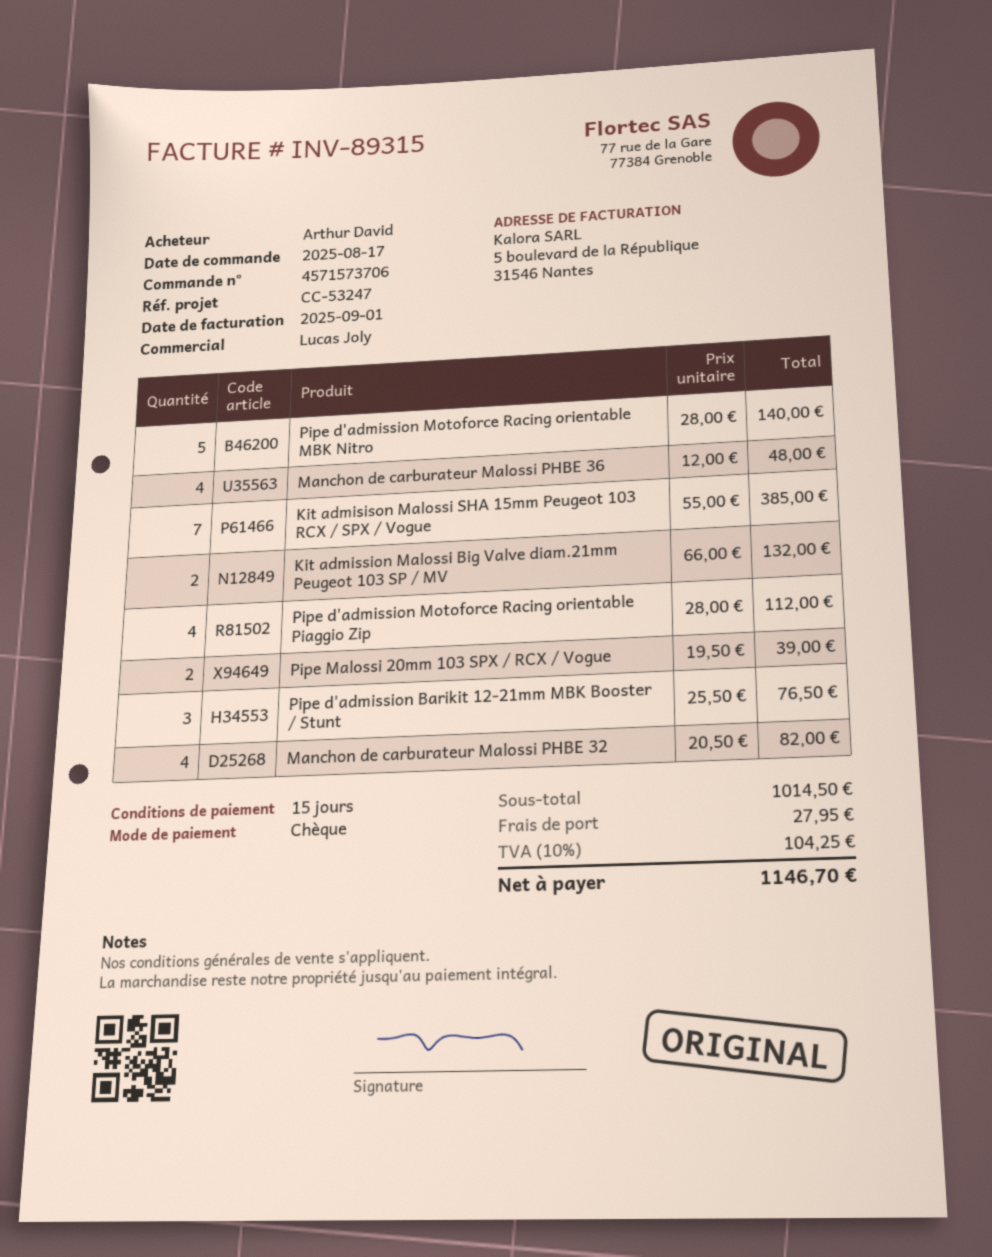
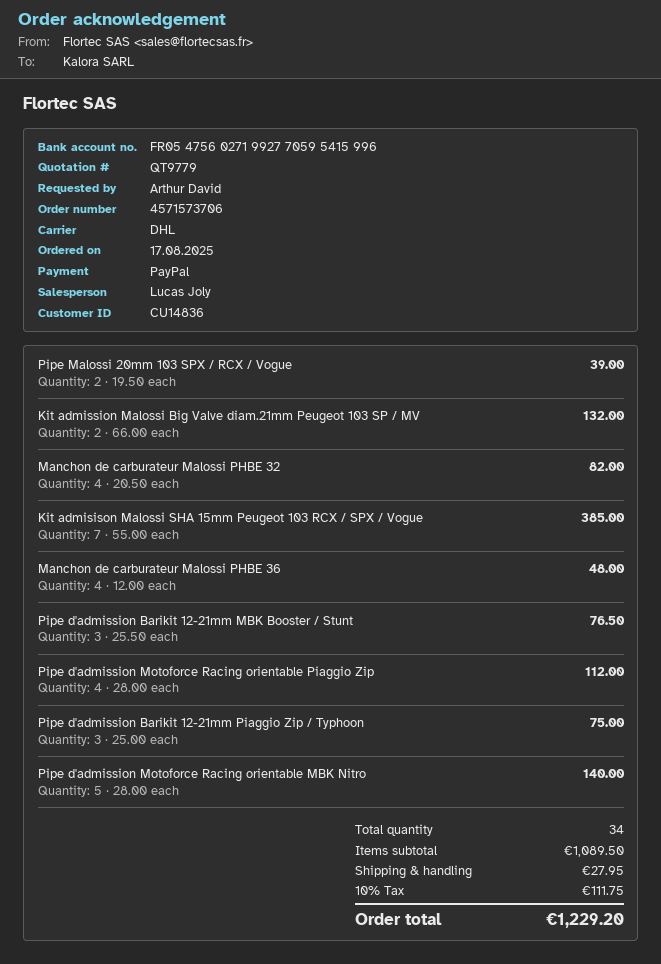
payment method: cheque -> PayPal
Pipe d'admission Barikit 12-21mm Piaggio Zip / Typhoon: none -> 3 x 25.00 = 75.00
subtotal: 1014.50 -> 1089.50
tax: 10% = 104.25 -> 10% = 111.75
total: 1146.70 -> 1229.20

